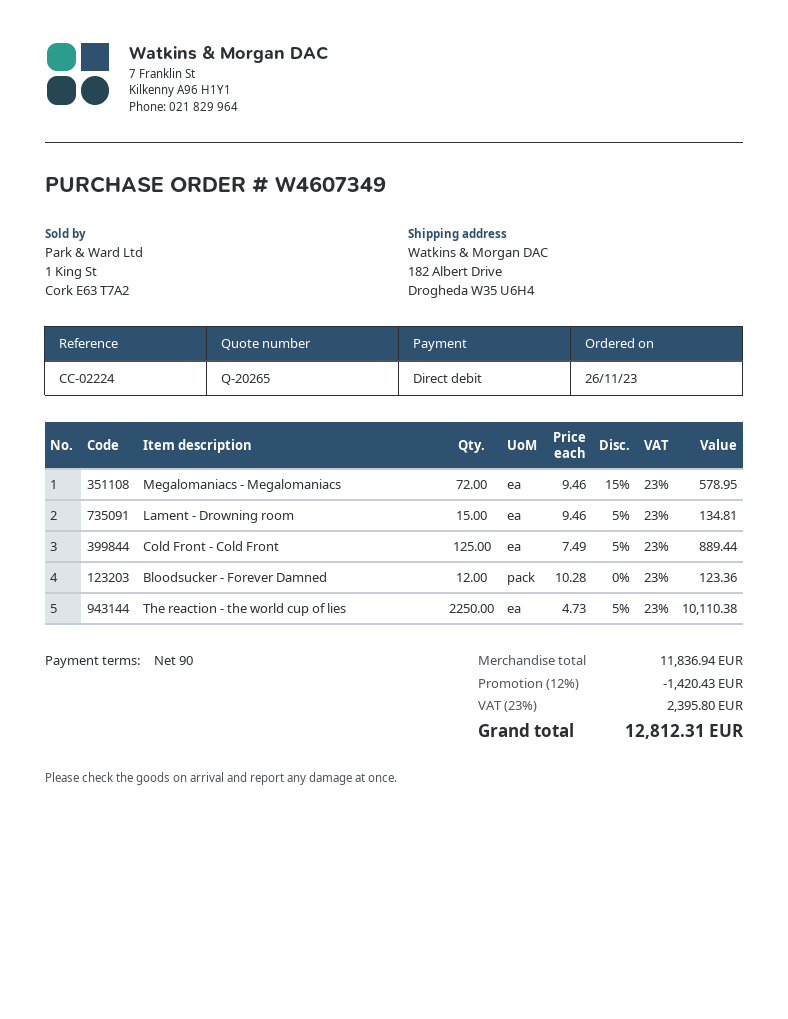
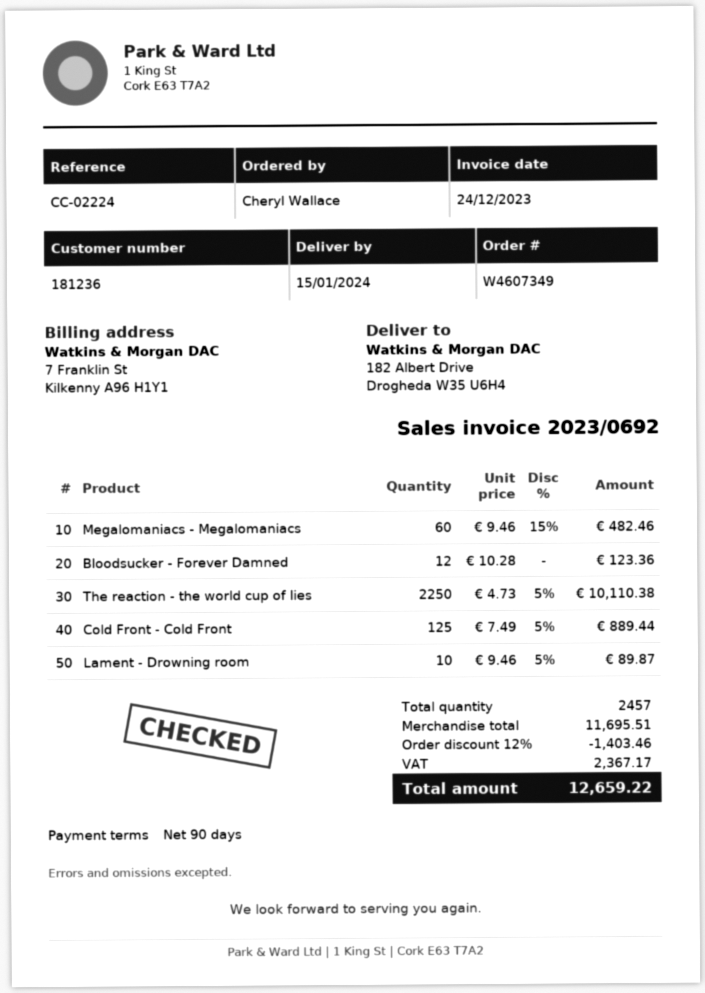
Megalomaniacs - Megalomaniacs: 72 x 9.46 - 15% = 578.95 -> 60 x 9.46 - 15% = 482.46
Lament - Drowning room: 15 x 9.46 - 5% = 134.81 -> 10 x 9.46 - 5% = 89.87
subtotal: 11836.94 -> 11695.51
discount: 12% = 1420.43 -> 12% = 1403.46
tax: 2395.80 -> 2367.17
total: 12812.31 -> 12659.22

